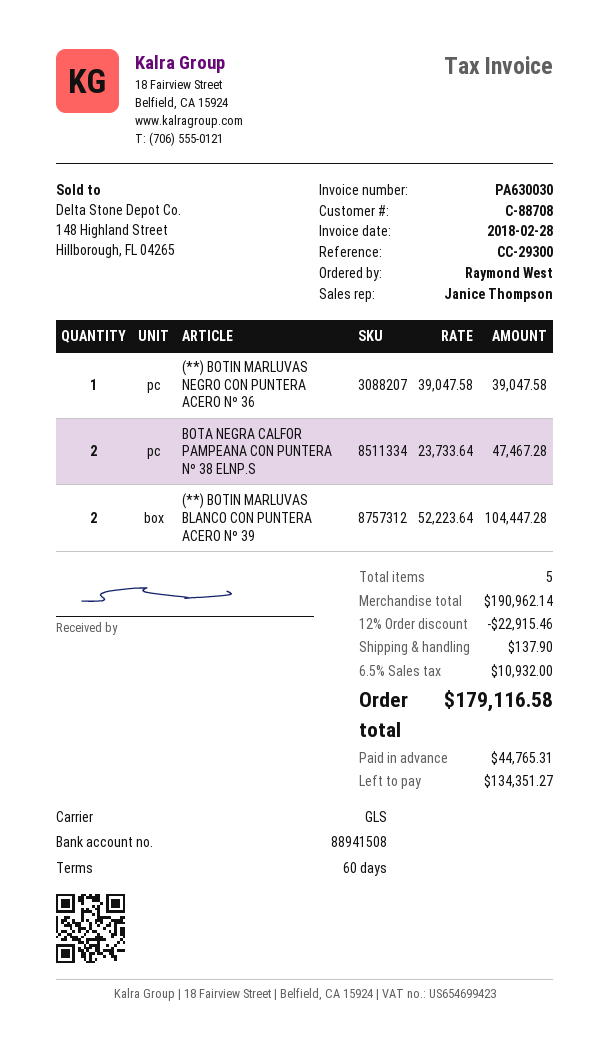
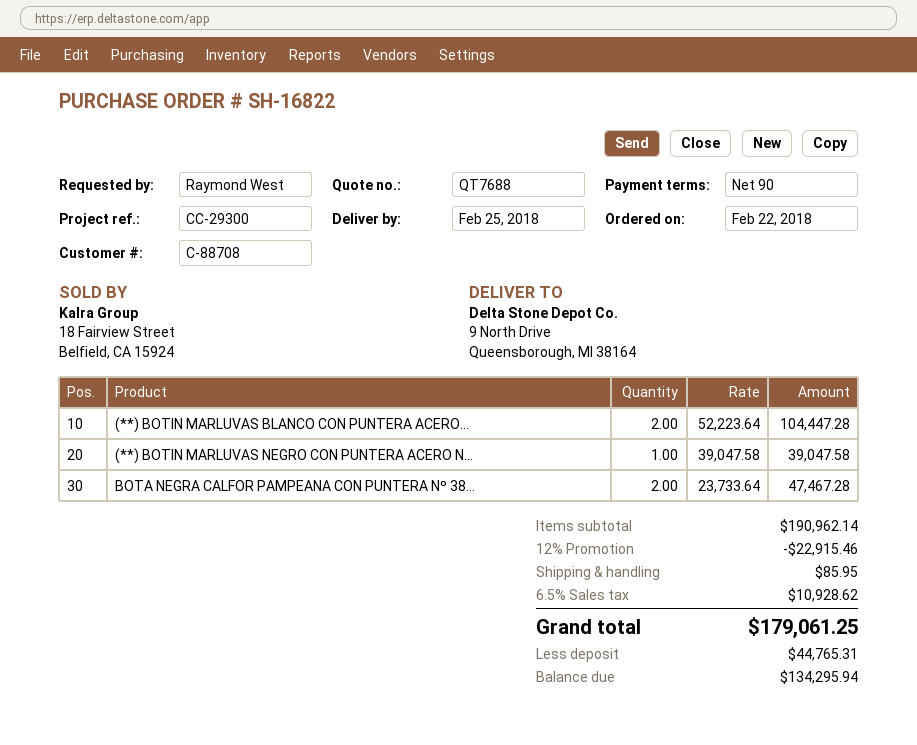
payment terms: 60 days -> 90 days
shipping: 137.90 -> 85.95
tax: 6.5% = 10932.00 -> 6.5% = 10928.62
total: 179116.58 -> 179061.25
balance: 134351.27 -> 134295.94

